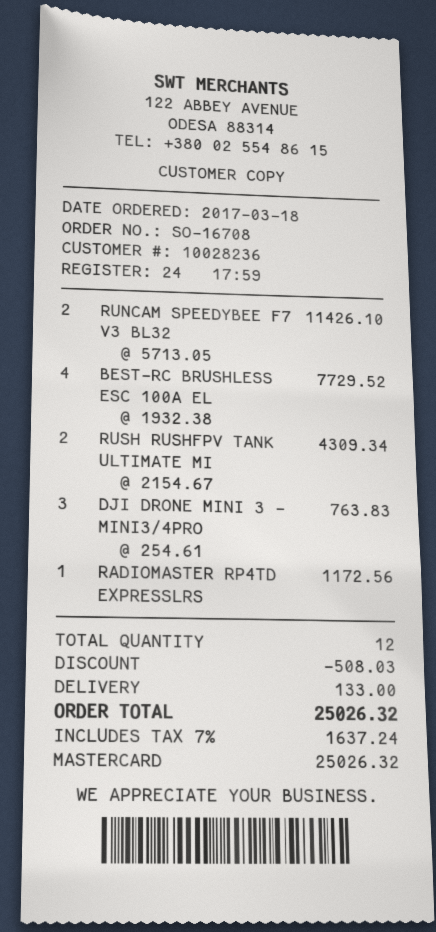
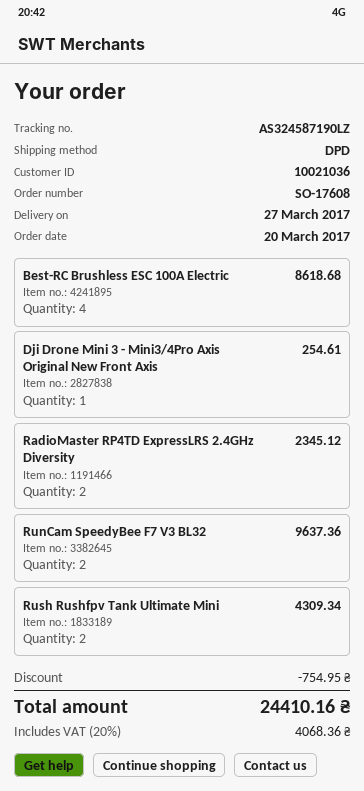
order number: SO-16708 -> SO-17608
order date: 2017-03-18 -> 2017-03-20
customer number: 10028236 -> 10021036
RUNCAM SPEEDYBEE F7 V3 BL32: 2 for 11426.10 -> 2 for 9637.36
BEST-RC BRUSHLESS ESC 100A EL: 4 for 7729.52 -> 4 for 8618.68
DJI DRONE MINI 3 - MINI3/4PRO: 3 for 763.83 -> 1 for 254.61
RADIOMASTER RP4TD EXPRESSLRS: 1 for 1172.56 -> 2 for 2345.12
discount: 508.03 -> 754.95
shipping: 133.00 -> none
tax: 7% = 1637.24 -> 20% = 4068.36
total: 25026.32 -> 24410.16

